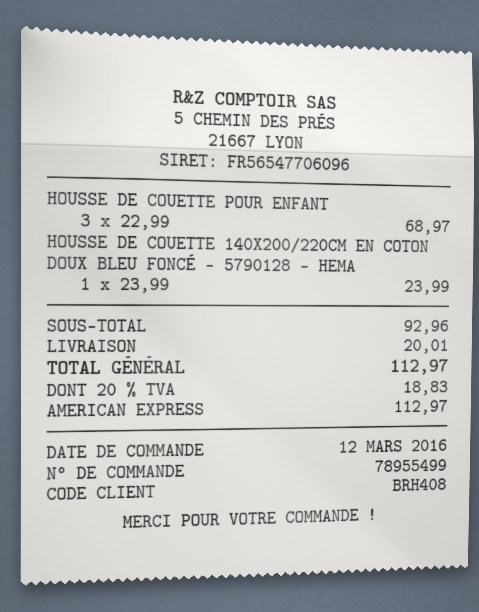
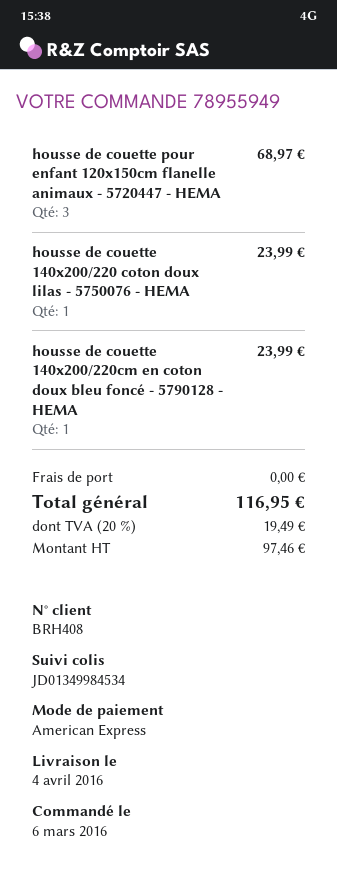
order number: 78955499 -> 78955949
order date: 2016-03-12 -> 2016-03-06
housse de couette 140x200/220 coton doux lilas - 5750076 - HEMA: none -> 1 for 23.99
shipping: 20.01 -> 0.00
tax: 20% = 18.83 -> 20% = 19.49
total: 112.97 -> 116.95

